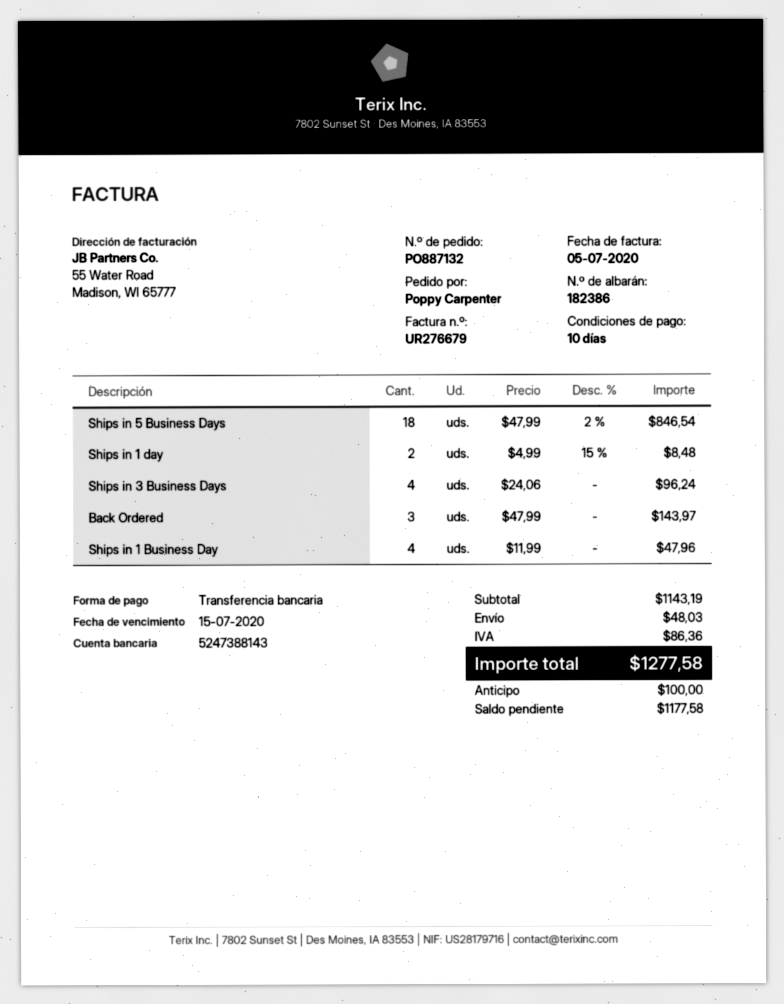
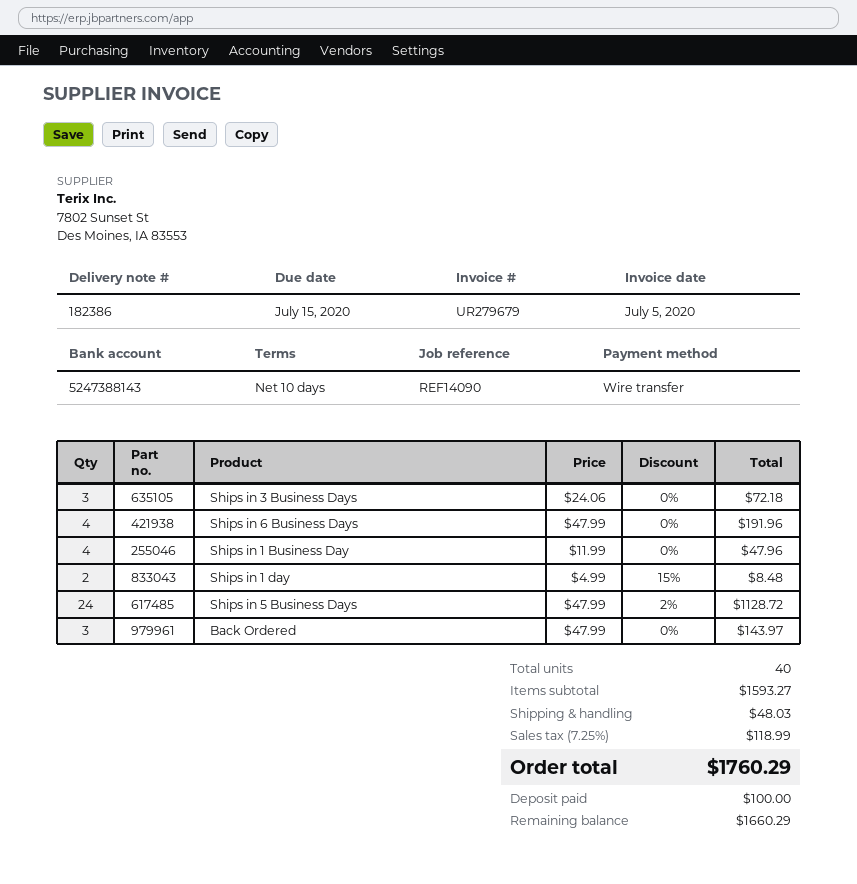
invoice number: UR276679 -> UR279679
Ships in 5 Business Days: 18 x 47.99 - 2% = 846.54 -> 24 x 47.99 - 2% = 1128.72
Ships in 3 Business Days: 4 x 24.06 = 96.24 -> 3 x 24.06 = 72.18
Ships in 6 Business Days: none -> 4 x 47.99 = 191.96
subtotal: 1143.19 -> 1593.27
tax: 86.36 -> 118.99
total: 1277.58 -> 1760.29
balance: 1177.58 -> 1660.29

